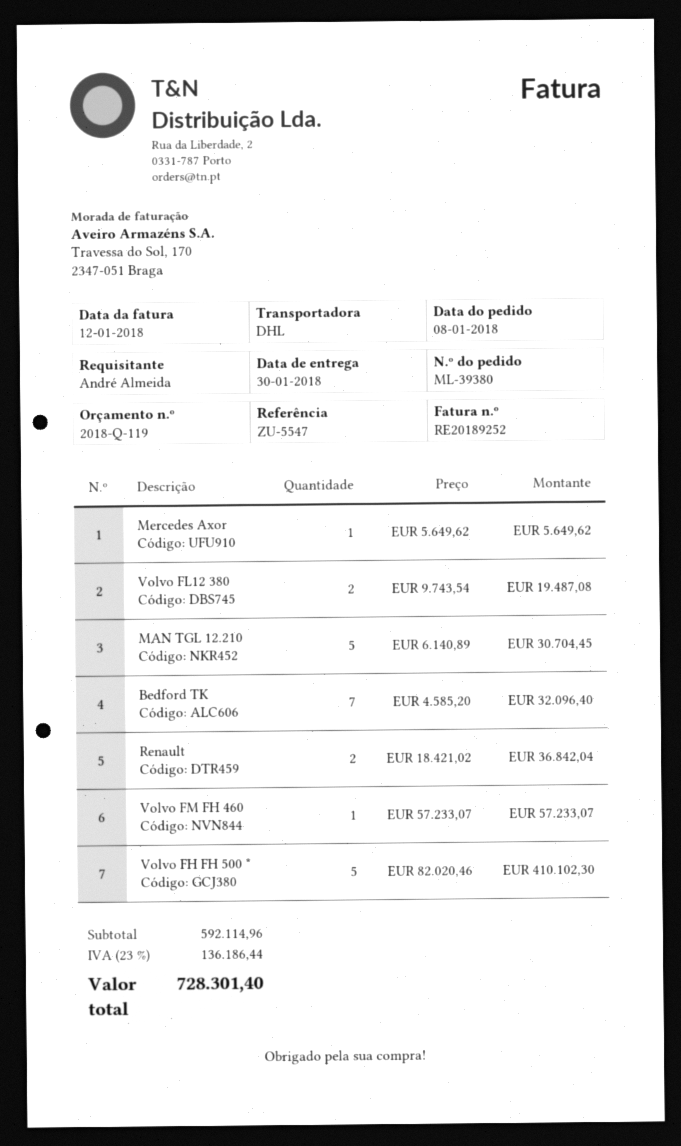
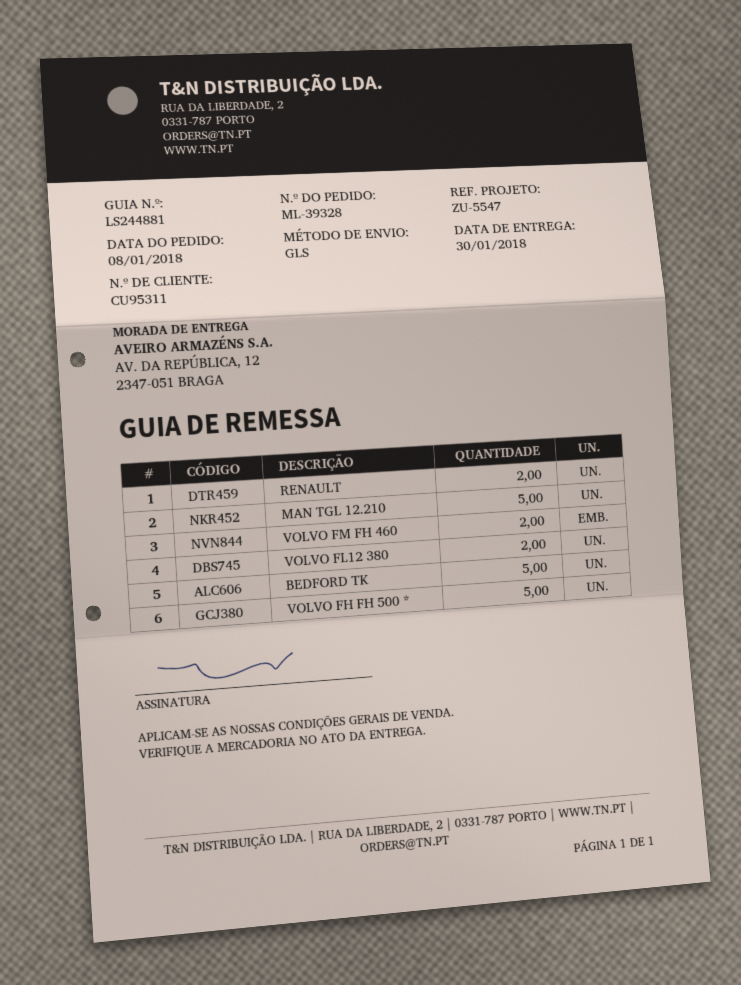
order number: ML-39380 -> ML-39328
shipping method: DHL -> GLS
Mercedes Axor: 1 -> none
Bedford TK: 7 -> 5
Volvo FM FH 460: 1 -> 2

